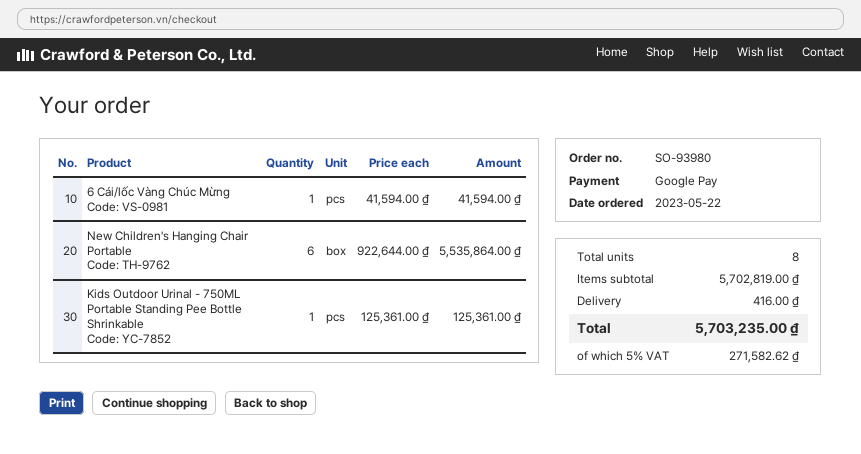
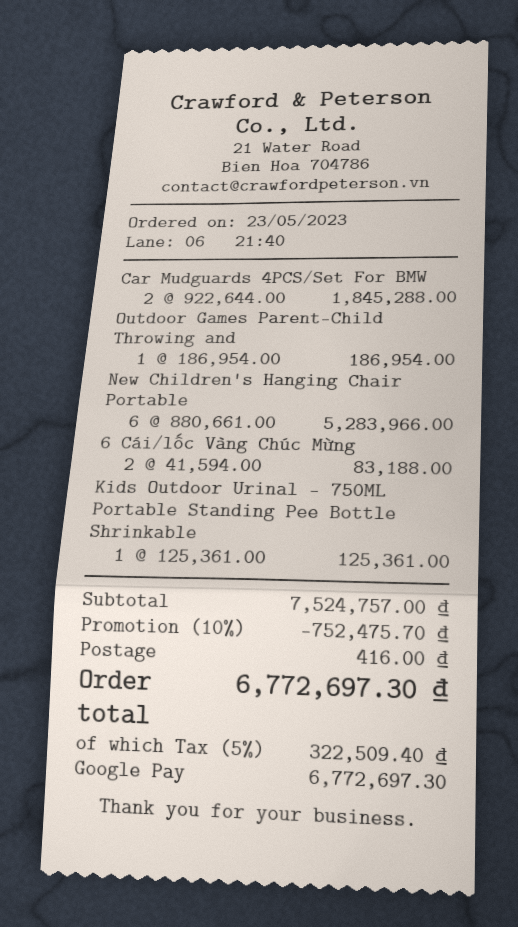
order date: 2023-05-22 -> 2023-05-23
6 Cái/lốc Vàng Chúc Mừng: 1 x 41594.00 = 41594.00 -> 2 x 41594.00 = 83188.00
New Children's Hanging Chair Portable: 6 x 922644.00 = 5535864.00 -> 6 x 880661.00 = 5283966.00
Car Mudguards 4PCS/Set For BMW: none -> 2 x 922644.00 = 1845288.00
Outdoor Games Parent-Child Throwing and: none -> 1 x 186954.00 = 186954.00
subtotal: 5702819.00 -> 7524757.00
discount: none -> 10% = 752475.70
tax: 5% = 271582.62 -> 5% = 322509.40
total: 5703235.00 -> 6772697.30

